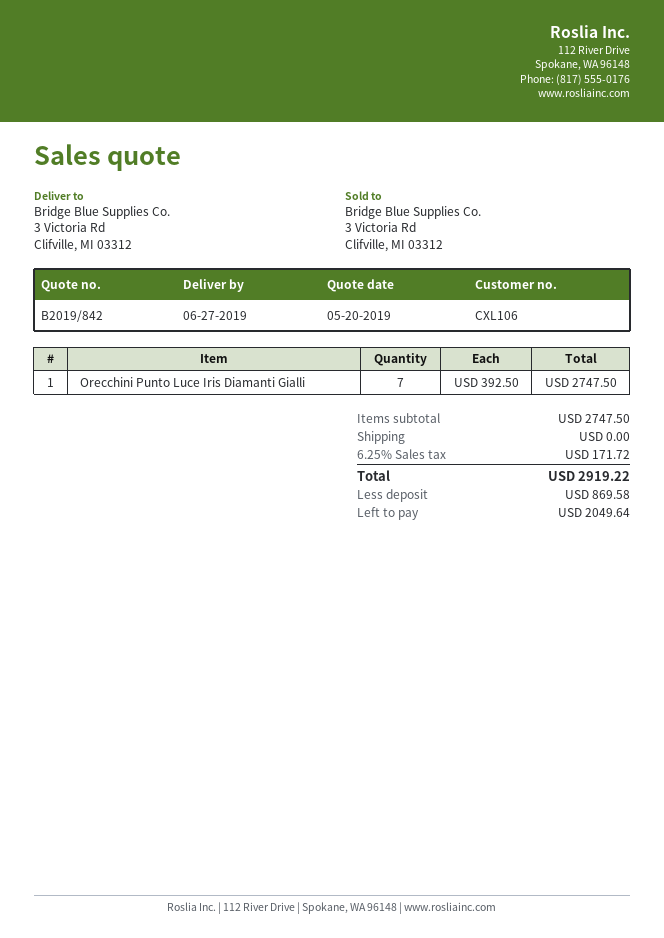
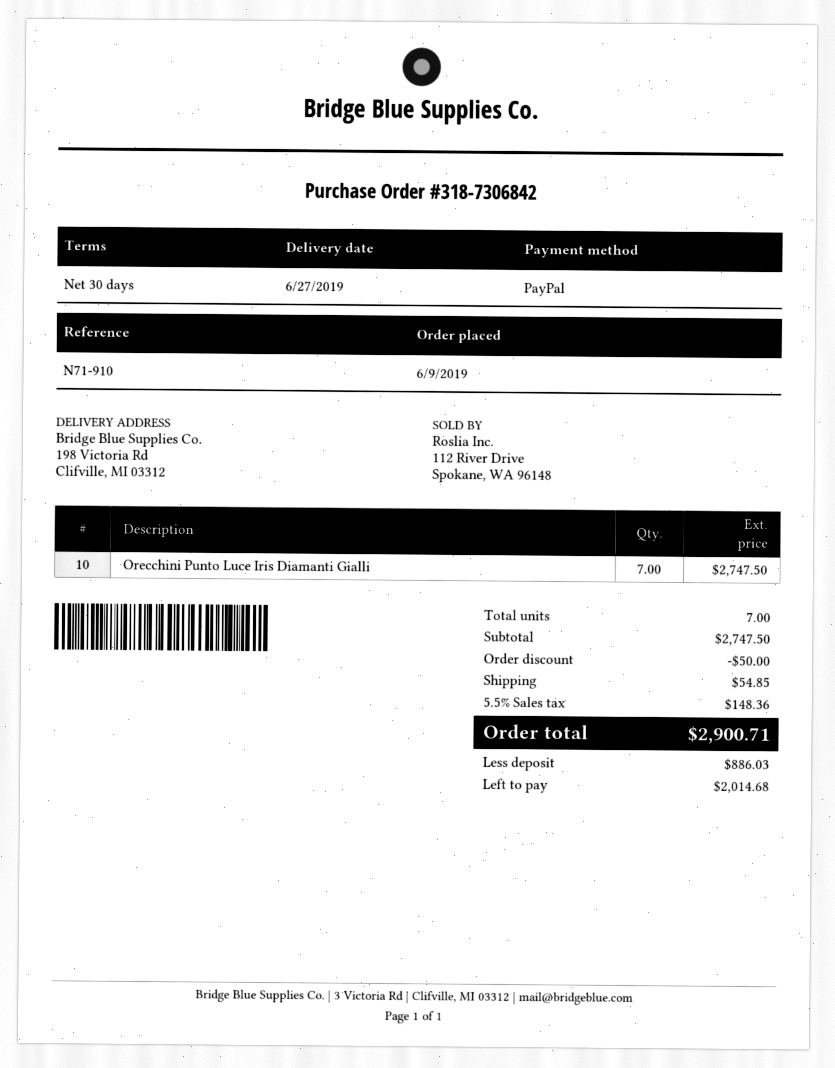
ship to: 3 Victoria Rd, Clifville, MI 03312 -> 198 Victoria Rd, Clifville, MI 03312
discount: none -> 50.00
shipping: 0.00 -> 54.85
tax: 6.25% = 171.72 -> 5.5% = 148.36
total: 2919.22 -> 2900.71
deposit: 869.58 -> 886.03
balance: 2049.64 -> 2014.68

